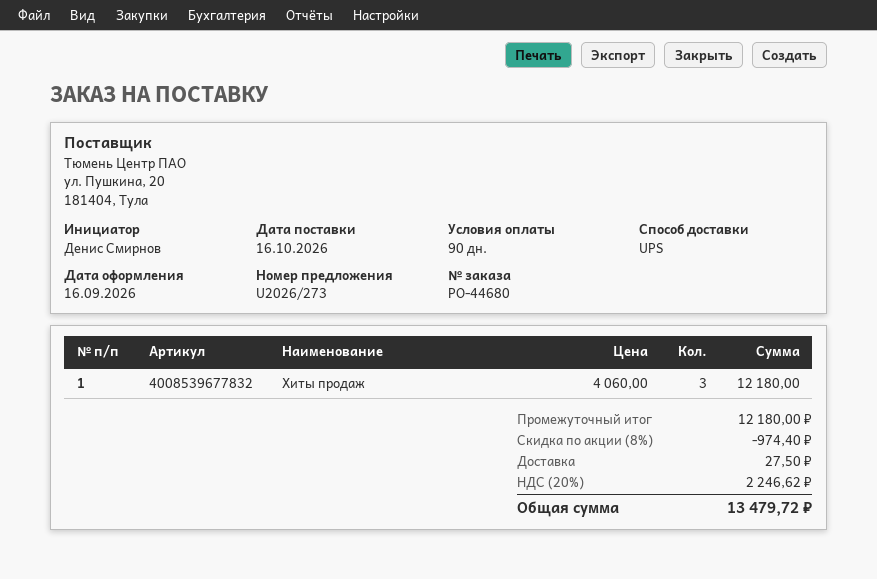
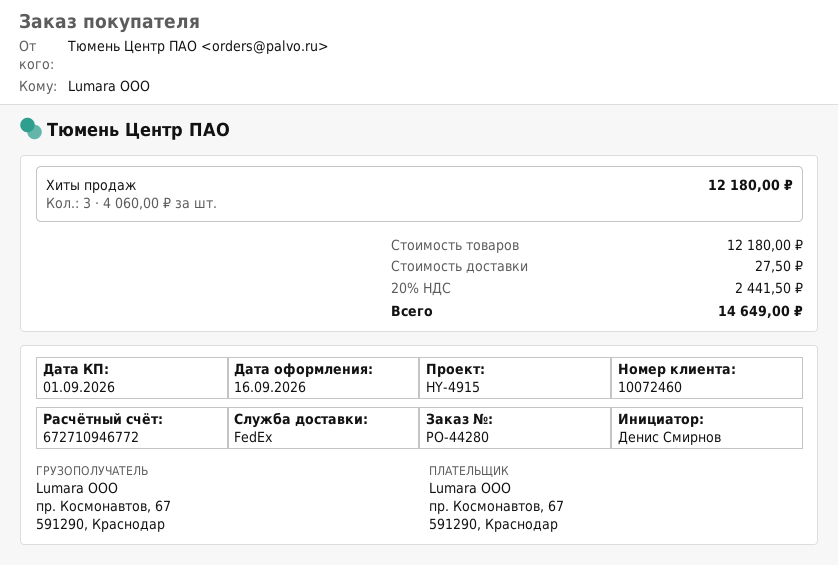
order number: PO-44680 -> PO-44280
shipping method: UPS -> FedEx
discount: 8% = 974.40 -> none
tax: 20% = 2246.62 -> 20% = 2441.50
total: 13479.72 -> 14649.00

